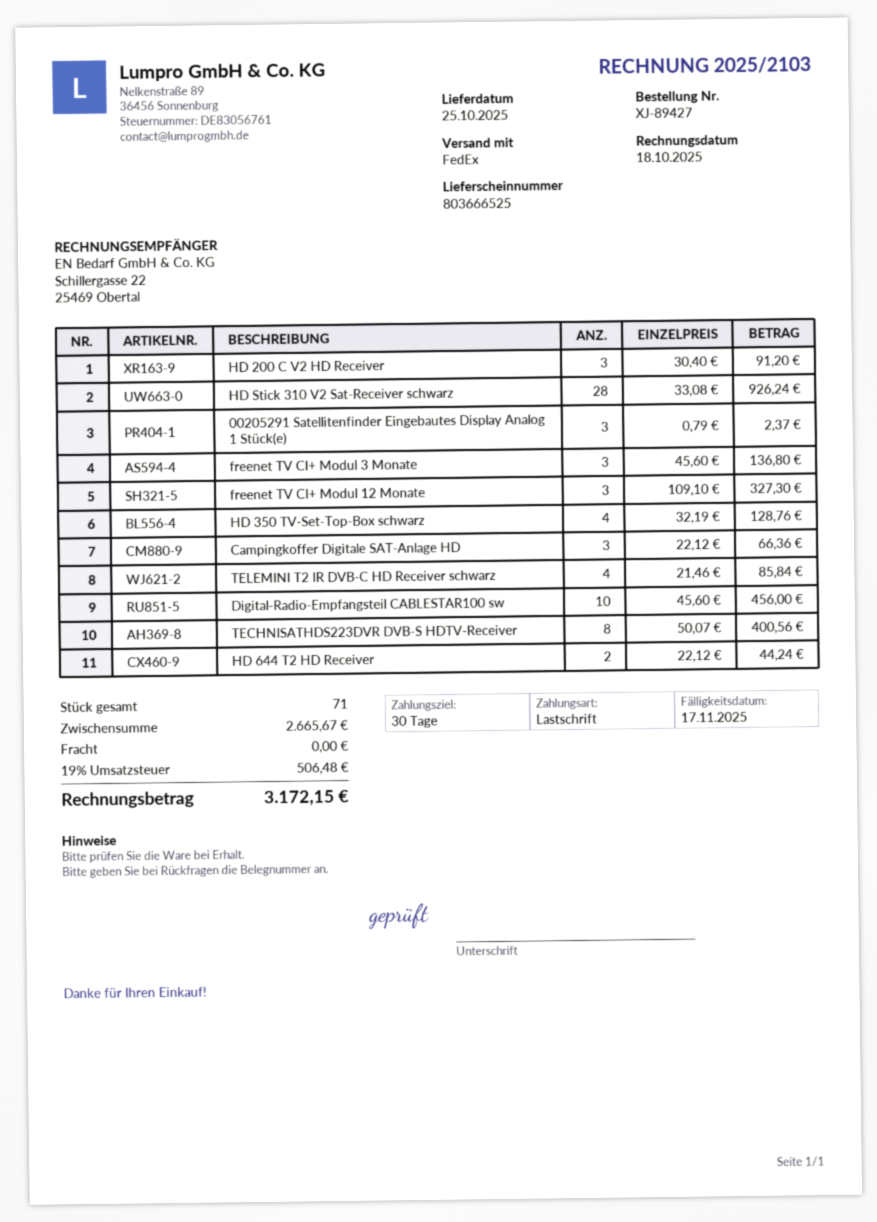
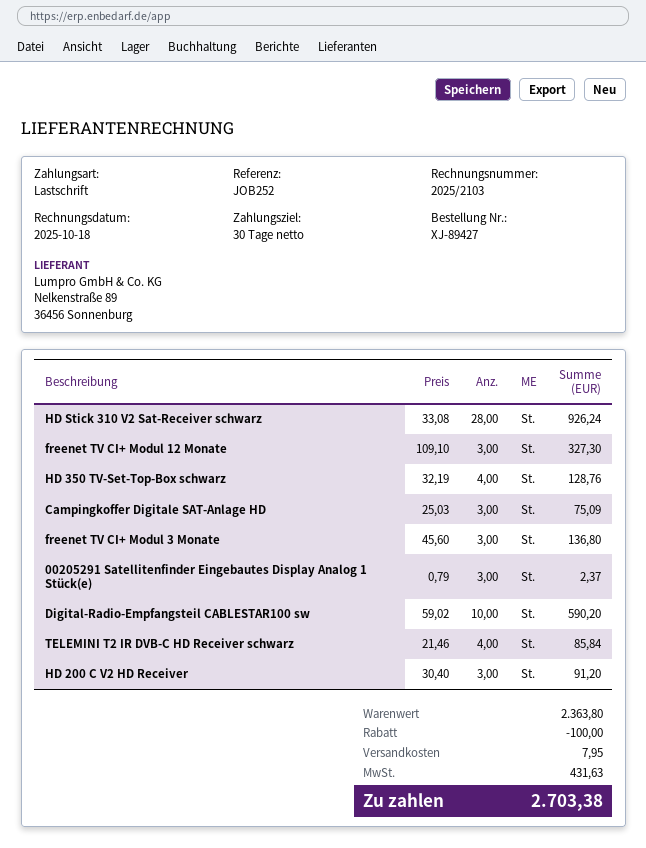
Campingkoffer Digitale SAT-Anlage HD: 3 x 22.12 = 66.36 -> 3 x 25.03 = 75.09
Digital-Radio-Empfangsteil CABLESTAR100 sw: 10 x 45.60 = 456.00 -> 10 x 59.02 = 590.20
TECHNISATHDS223DVR DVB-S HDTV-Receiver: 8 x 50.07 = 400.56 -> none
HD 644 T2 HD Receiver: 2 x 22.12 = 44.24 -> none
subtotal: 2665.67 -> 2363.80
discount: none -> 100.00
shipping: 0.00 -> 7.95
tax: 506.48 -> 431.63
total: 3172.15 -> 2703.38

